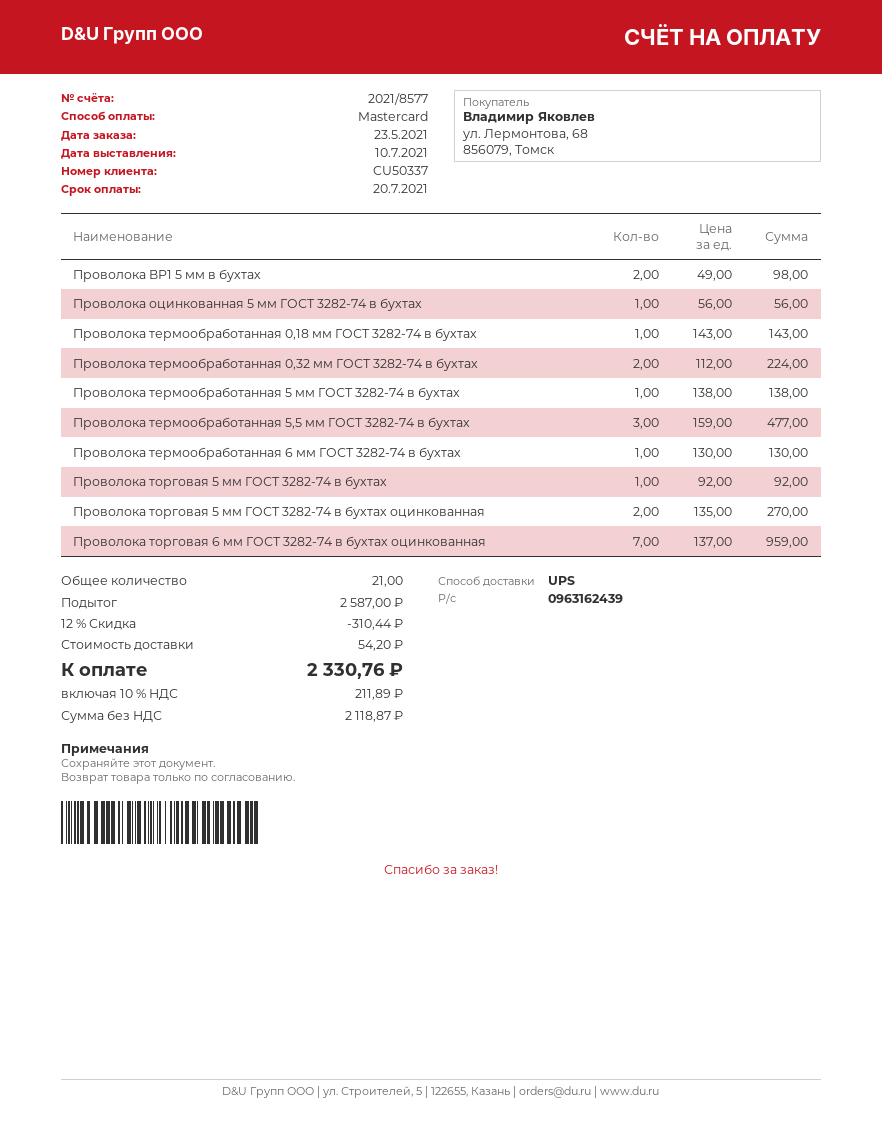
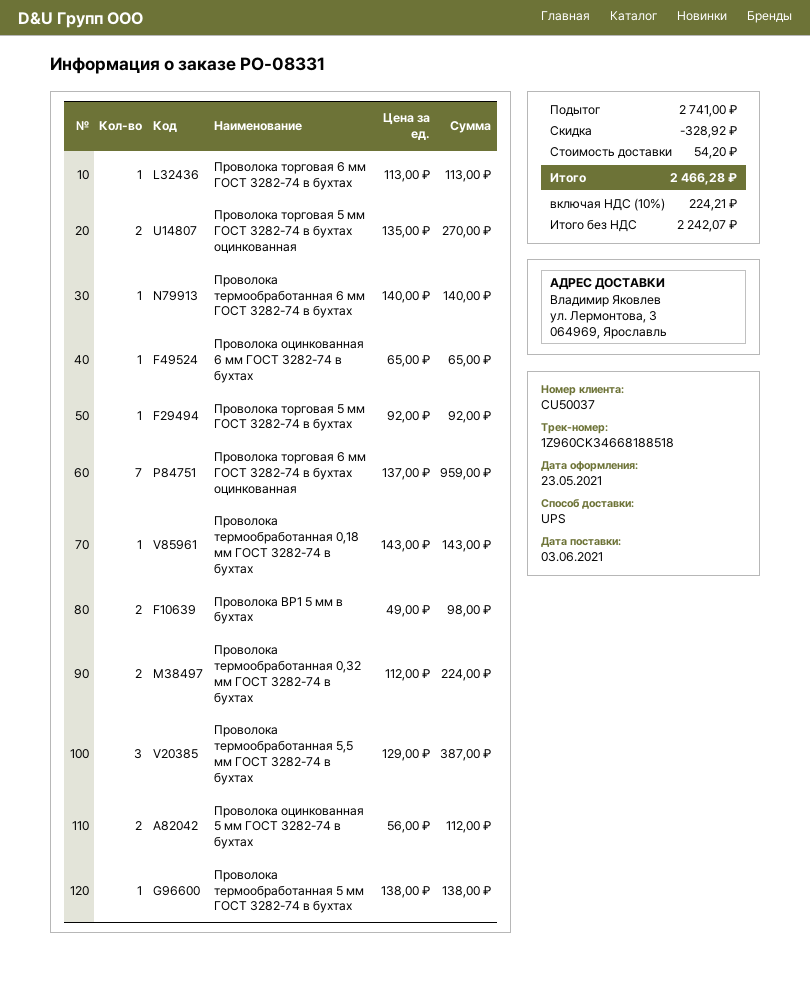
customer number: CU50337 -> CU50037
Проволока оцинкованная 5 мм ГОСТ 3282-74 в бухтах: 1 x 56.00 = 56.00 -> 2 x 56.00 = 112.00
Проволока термообработанная 5,5 мм ГОСТ 3282-74 в бухтах: 3 x 159.00 = 477.00 -> 3 x 129.00 = 387.00
Проволока термообработанная 6 мм ГОСТ 3282-74 в бухтах: 1 x 130.00 = 130.00 -> 1 x 140.00 = 140.00
Проволока торговая 6 мм ГОСТ 3282-74 в бухтах: none -> 1 x 113.00 = 113.00
Проволока оцинкованная 6 мм ГОСТ 3282-74 в бухтах: none -> 1 x 65.00 = 65.00
subtotal: 2587.00 -> 2741.00
discount: 310.44 -> 328.92
net: 2118.87 -> 2242.07
tax: 10% = 211.89 -> 10% = 224.21
total: 2330.76 -> 2466.28

